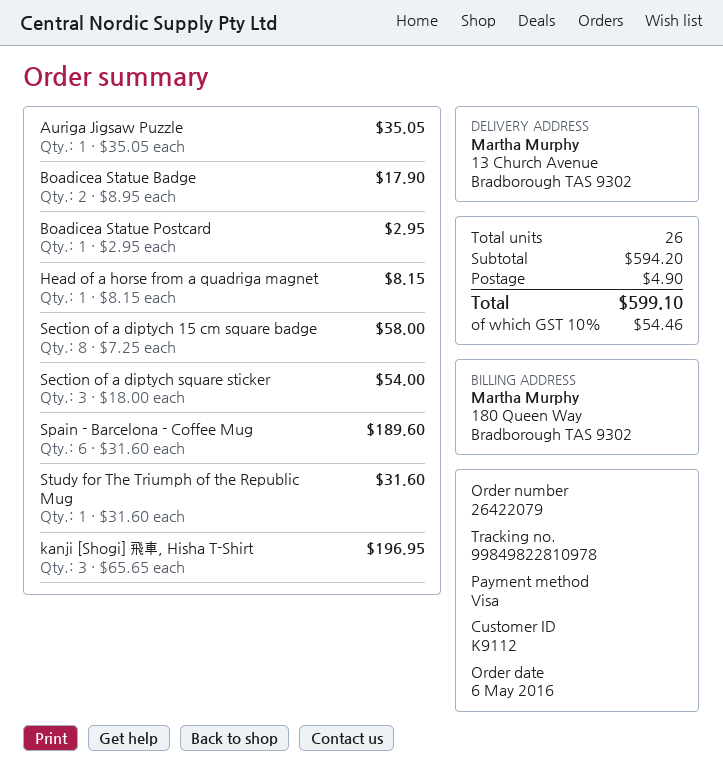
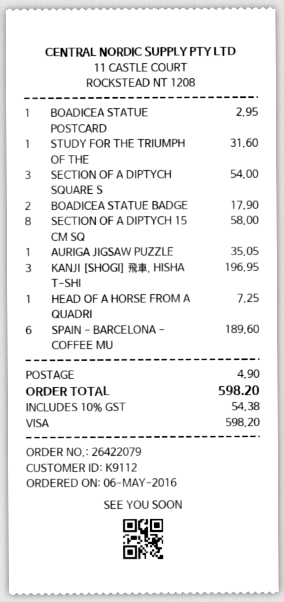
Head of a horse from a quadriga magnet: 1 for 8.15 -> 1 for 7.25
tax: 10% = 54.46 -> 10% = 54.38
total: 599.10 -> 598.20

